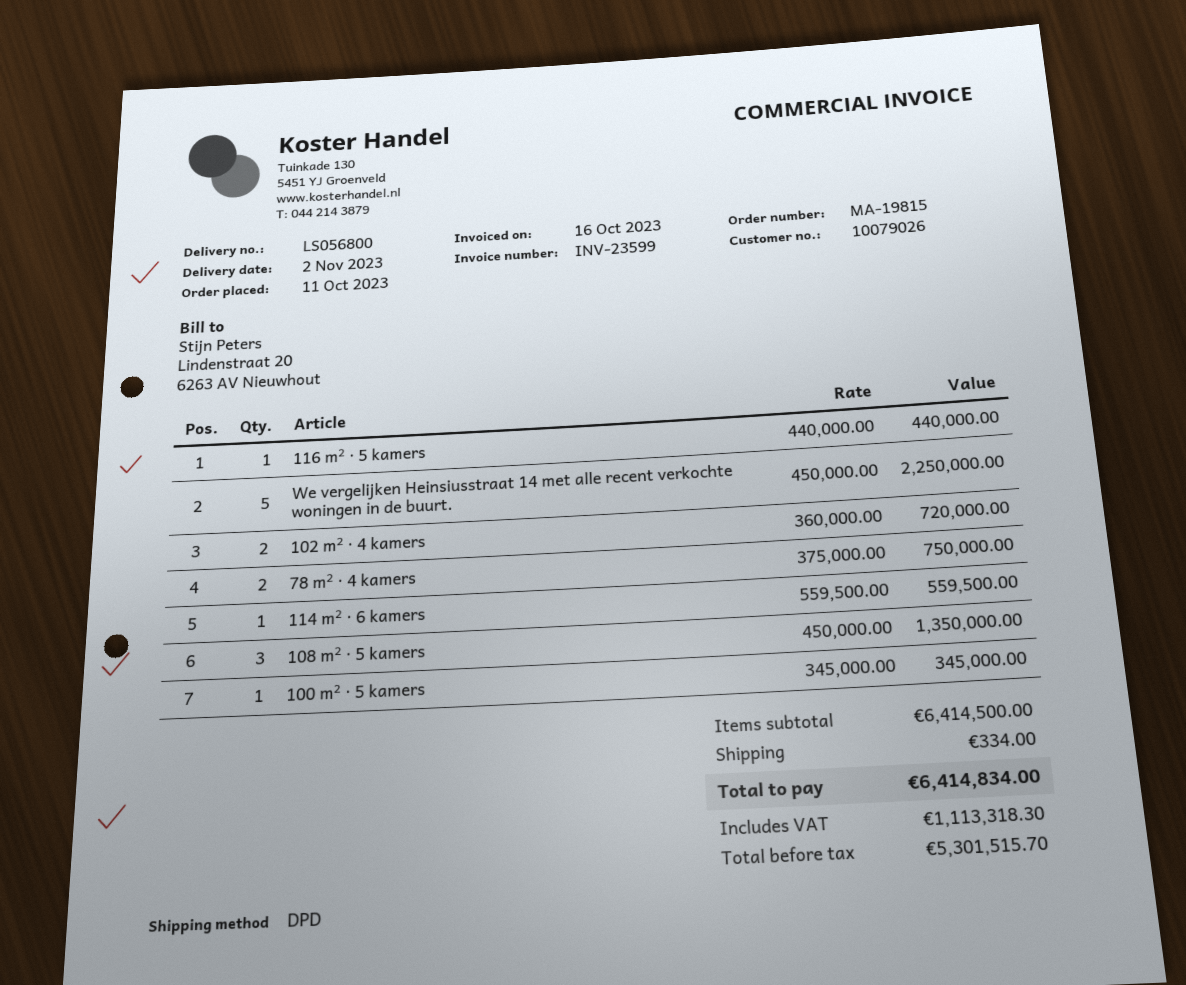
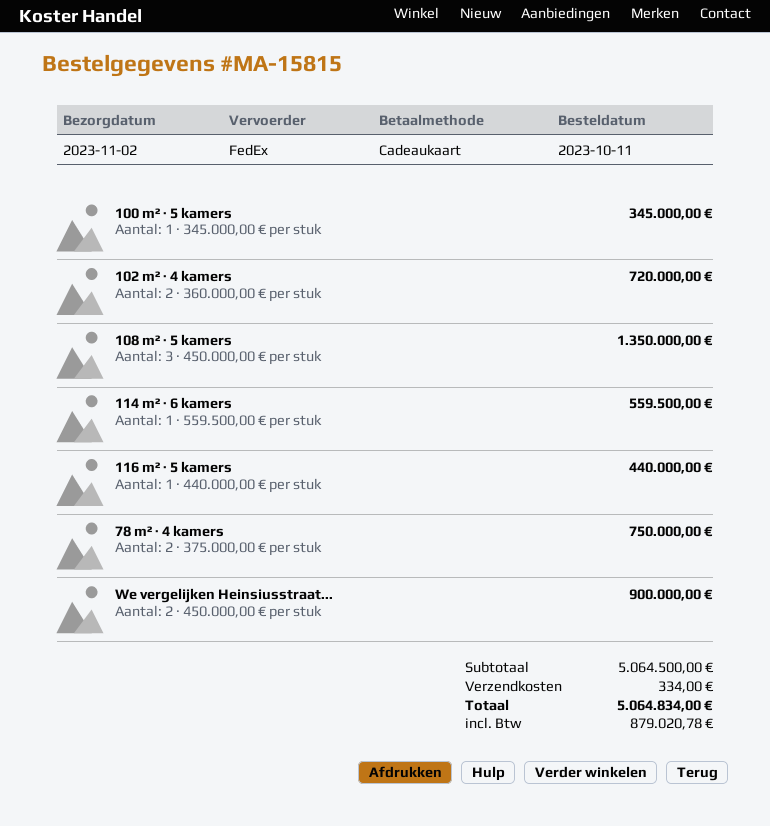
order number: MA-19815 -> MA-15815
shipping method: DPD -> FedEx
We vergelijken Heinsiusstraat 14 met alle recent verkochte woningen in de buurt.: 5 x 450000.00 = 2250000.00 -> 2 x 450000.00 = 900000.00
subtotal: 6414500.00 -> 5064500.00
tax: 1113318.30 -> 879020.78
total: 6414834.00 -> 5064834.00

